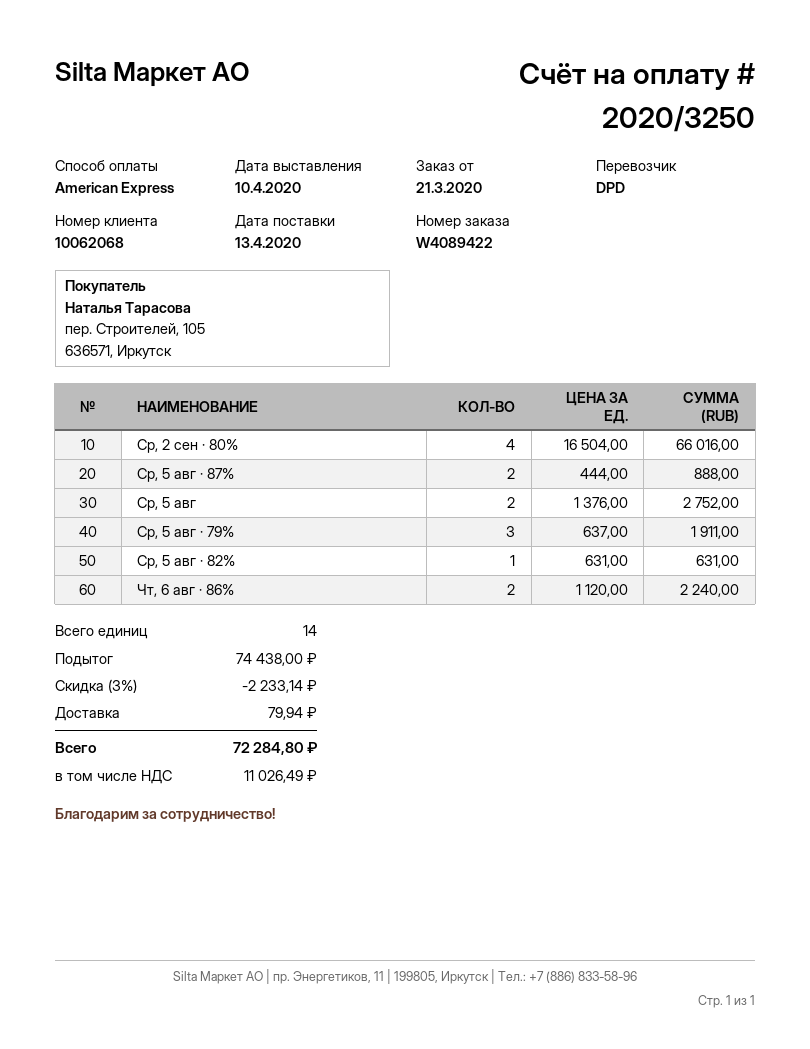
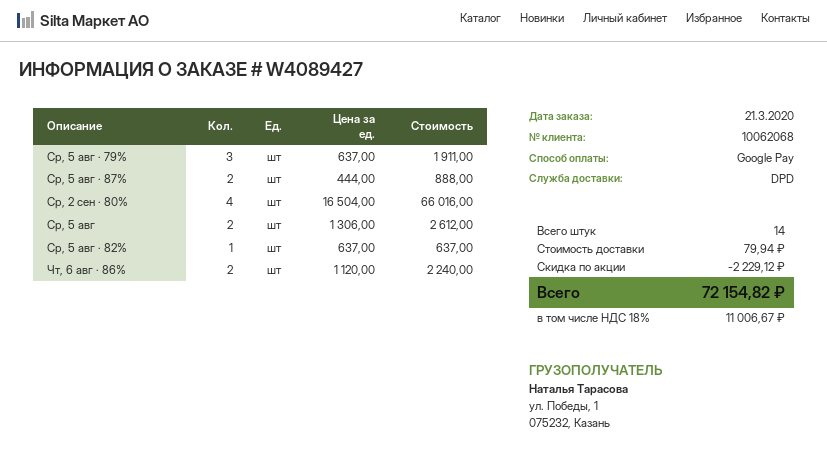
order number: W4089422 -> W4089427
payment method: American Express -> Google Pay
Ср, 5 авг: 2 x 1376.00 = 2752.00 -> 2 x 1306.00 = 2612.00
Ср, 5 авг · 82%: 1 x 631.00 = 631.00 -> 1 x 637.00 = 637.00
discount: 2233.14 -> 2229.12
tax: 11026.49 -> 11006.67
total: 72284.80 -> 72154.82

